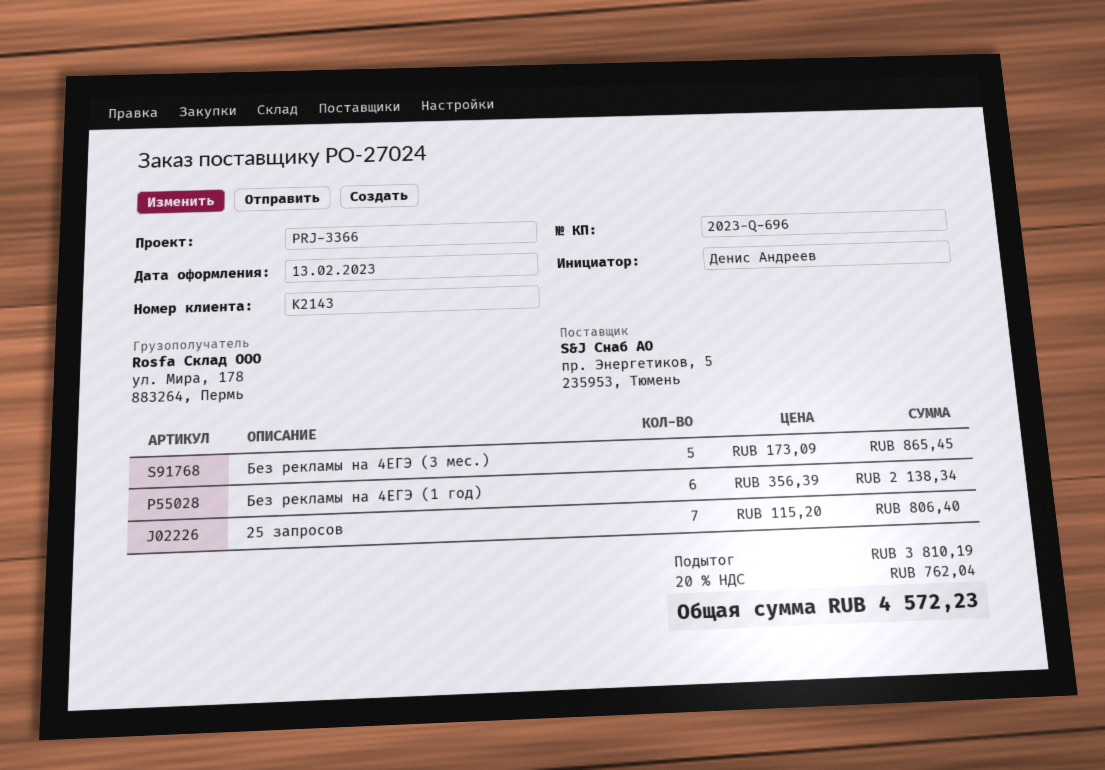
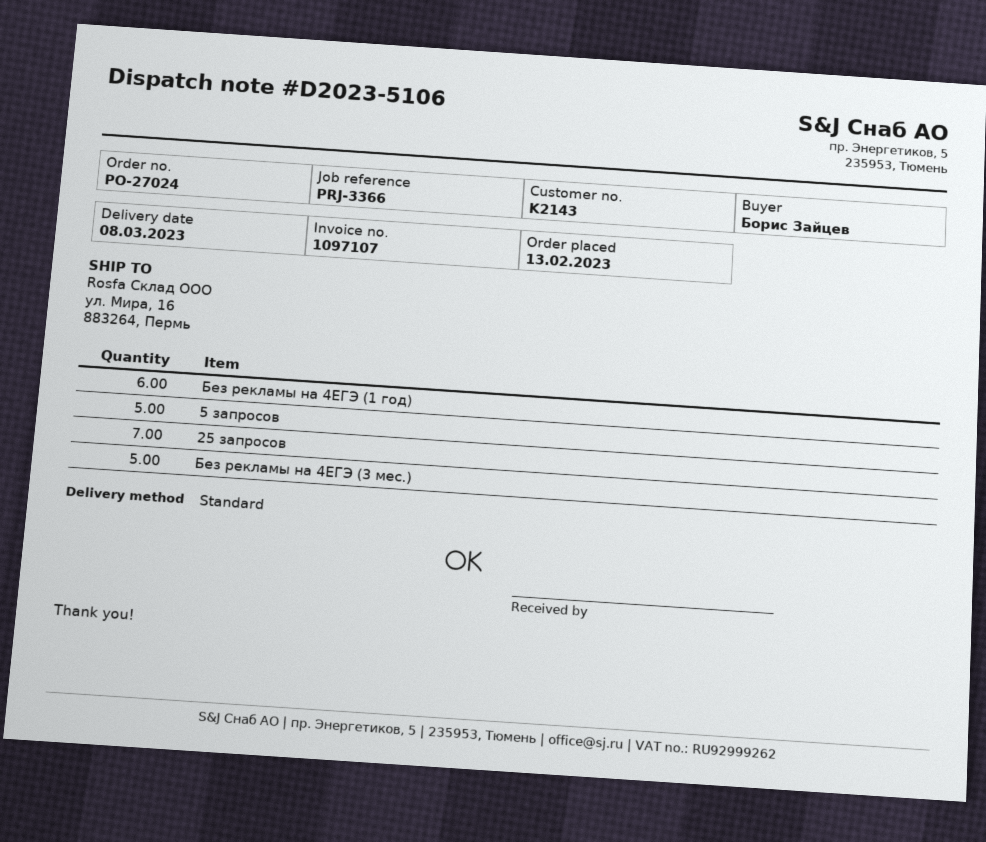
ordered by: Денис Андреев -> Борис Зайцев
ship to: ул. Мира, 178, 883264, Пермь -> ул. Мира, 16, 883264, Пермь
5 запросов: none -> 5

